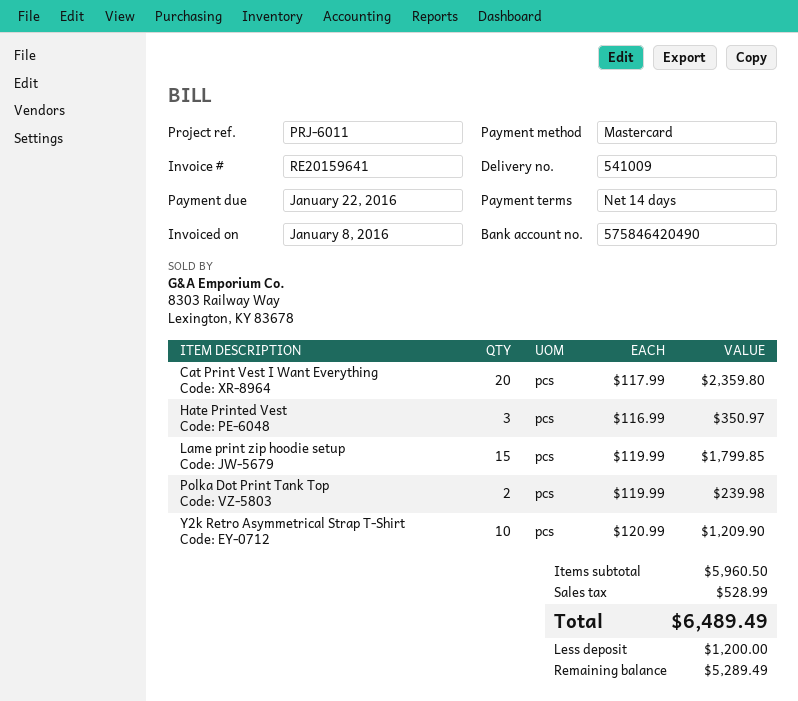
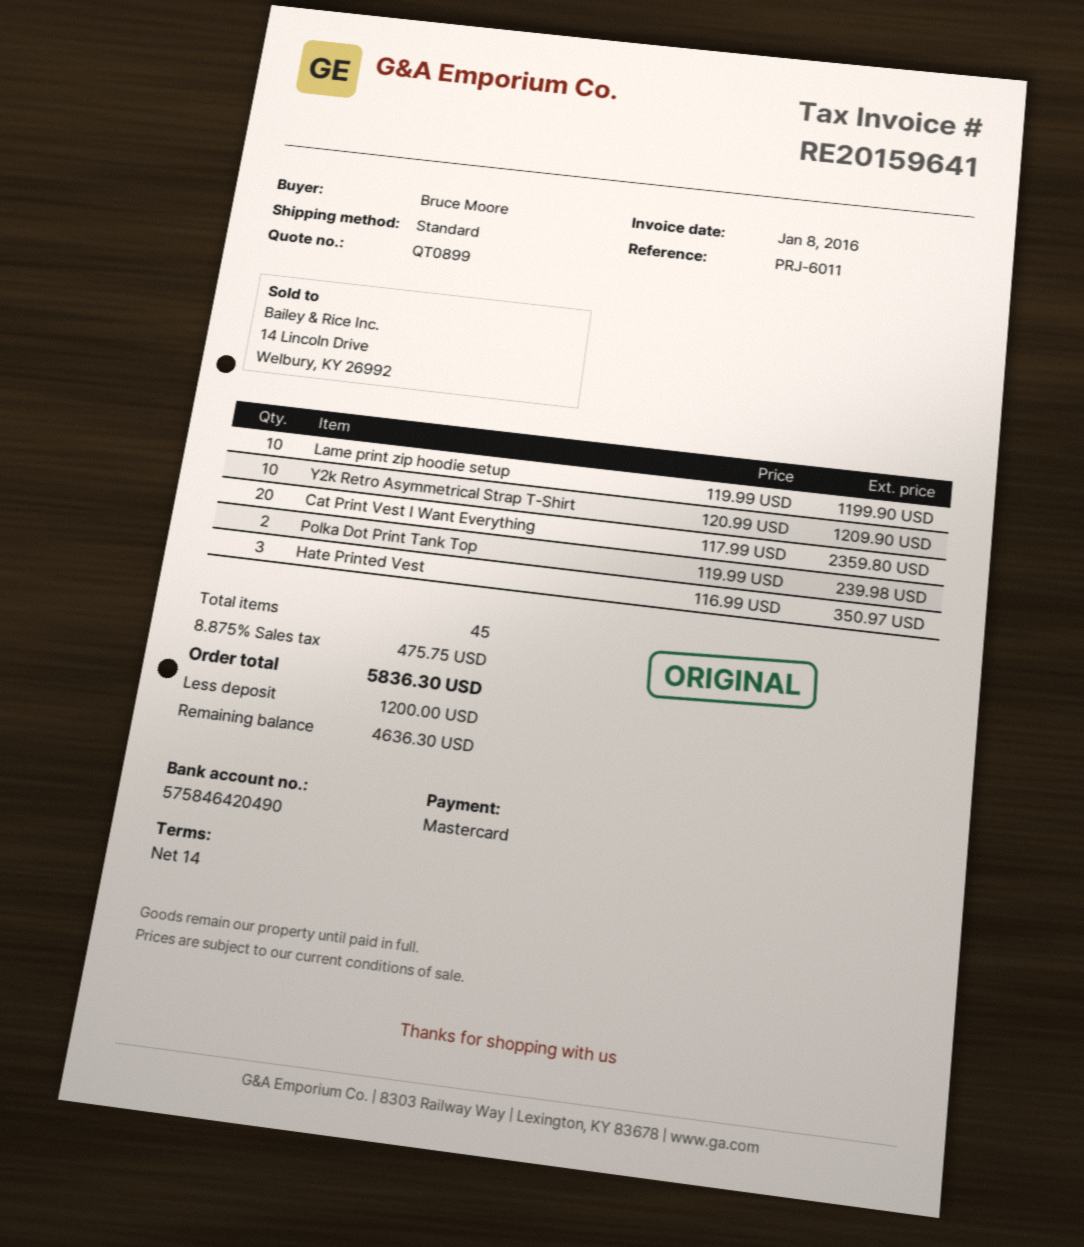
Lame print zip hoodie setup: 15 x 119.99 = 1799.85 -> 10 x 119.99 = 1199.90
tax: 528.99 -> 475.75
total: 6489.49 -> 5836.30
balance: 5289.49 -> 4636.30

